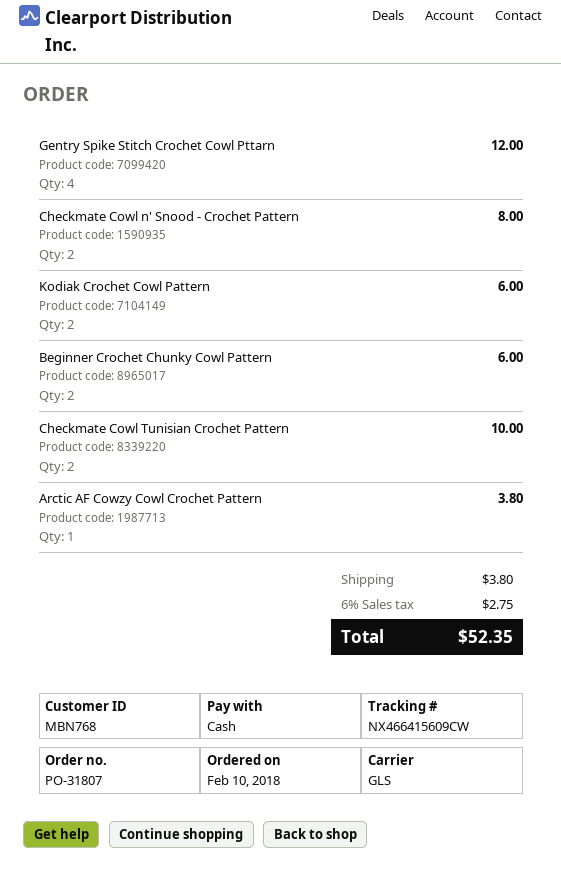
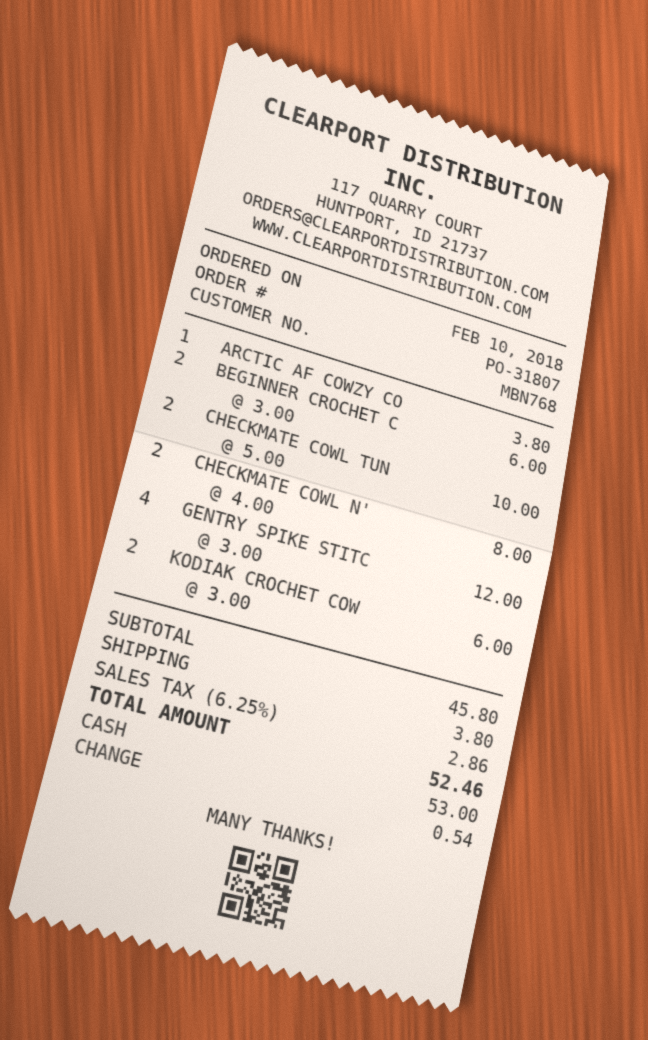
tax: 6% = 2.75 -> 6.25% = 2.86
total: 52.35 -> 52.46

